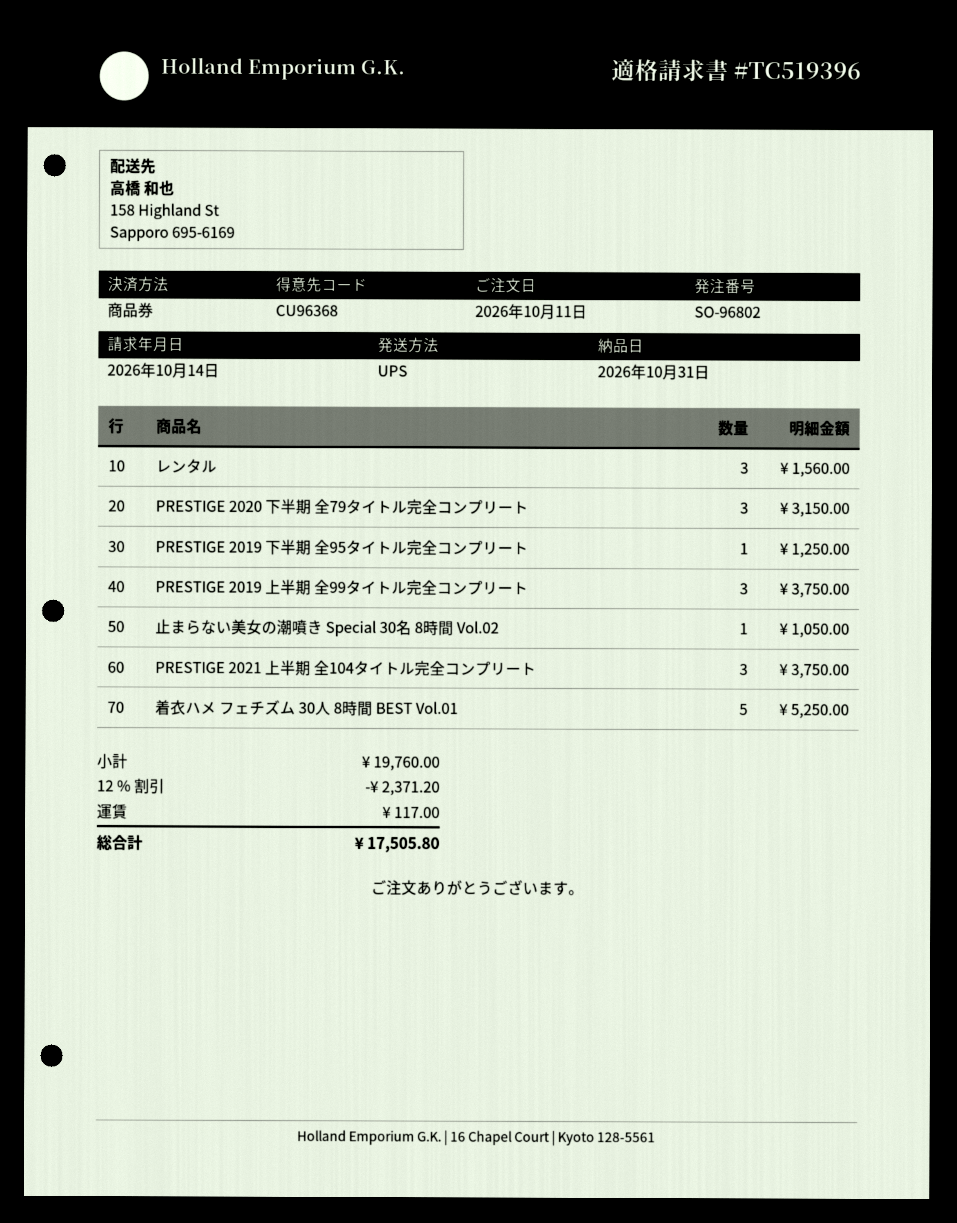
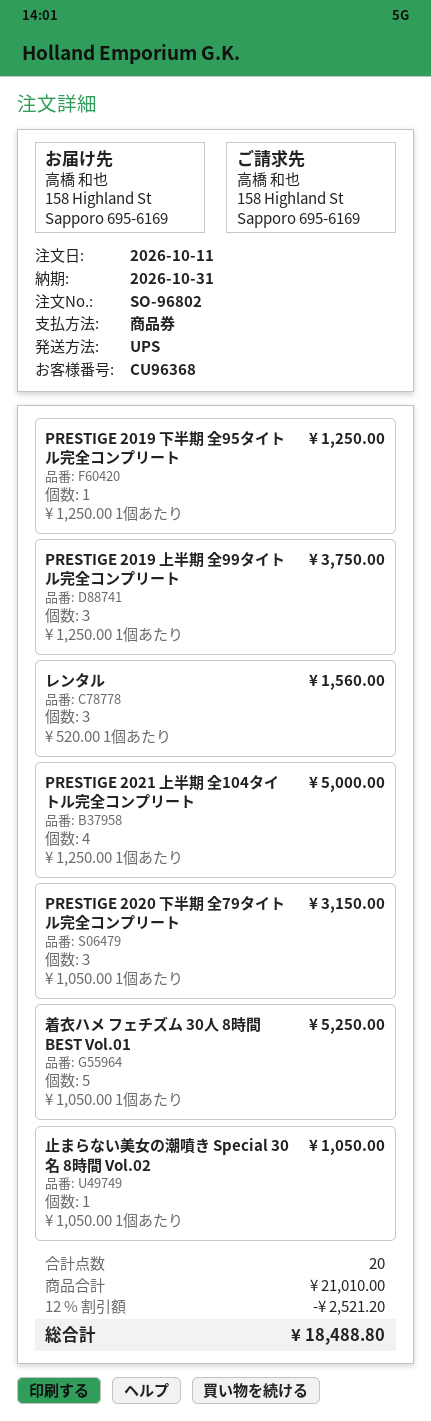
PRESTIGE 2021 上半期 全104タイトル完全コンプリート: 3 for 3750.00 -> 4 for 5000.00
subtotal: 19760.00 -> 21010.00
discount: 12% = 2371.20 -> 12% = 2521.20
shipping: 117.00 -> none
total: 17505.80 -> 18488.80

